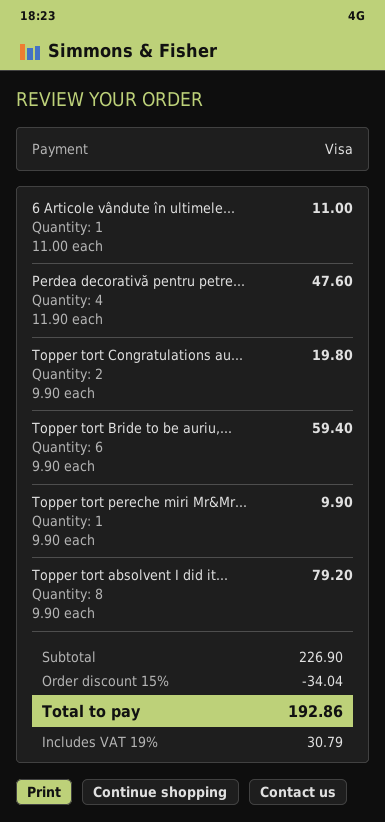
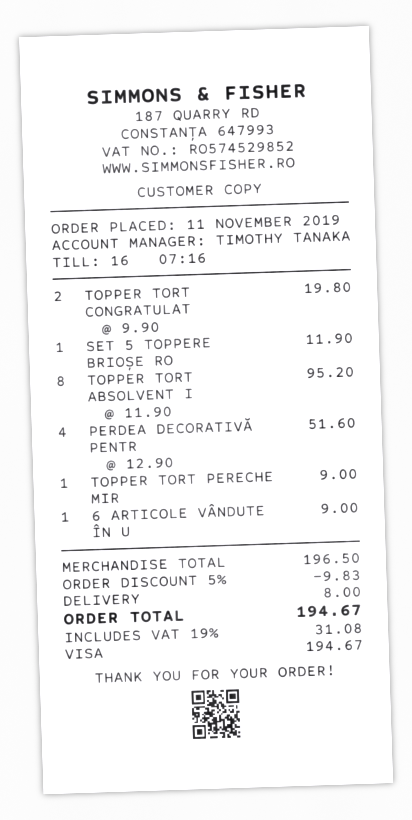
6 Articole vândute în ultimele...: 1 x 11.00 = 11.00 -> 1 x 9.00 = 9.00
Perdea decorativă pentru petre...: 4 x 11.90 = 47.60 -> 4 x 12.90 = 51.60
Topper tort Bride to be auriu,...: 6 x 9.90 = 59.40 -> none
Topper tort pereche miri Mr&Mr...: 1 x 9.90 = 9.90 -> 1 x 9.00 = 9.00
Topper tort absolvent I did it...: 8 x 9.90 = 79.20 -> 8 x 11.90 = 95.20
SET 5 TOPPERE BRIOȘE RO: none -> 1 x 11.90 = 11.90
subtotal: 226.90 -> 196.50
discount: 15% = 34.04 -> 5% = 9.83
shipping: none -> 8.00
tax: 19% = 30.79 -> 19% = 31.08
total: 192.86 -> 194.67

